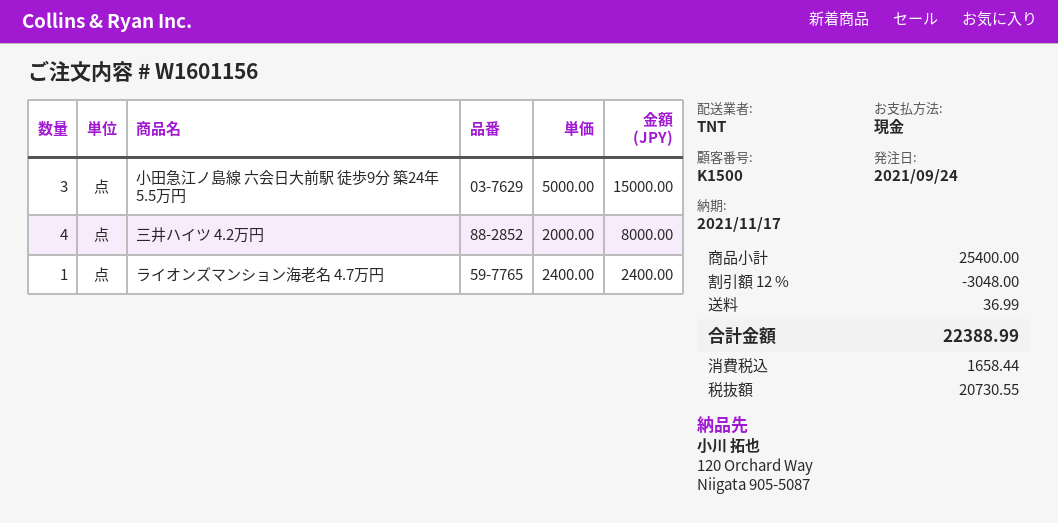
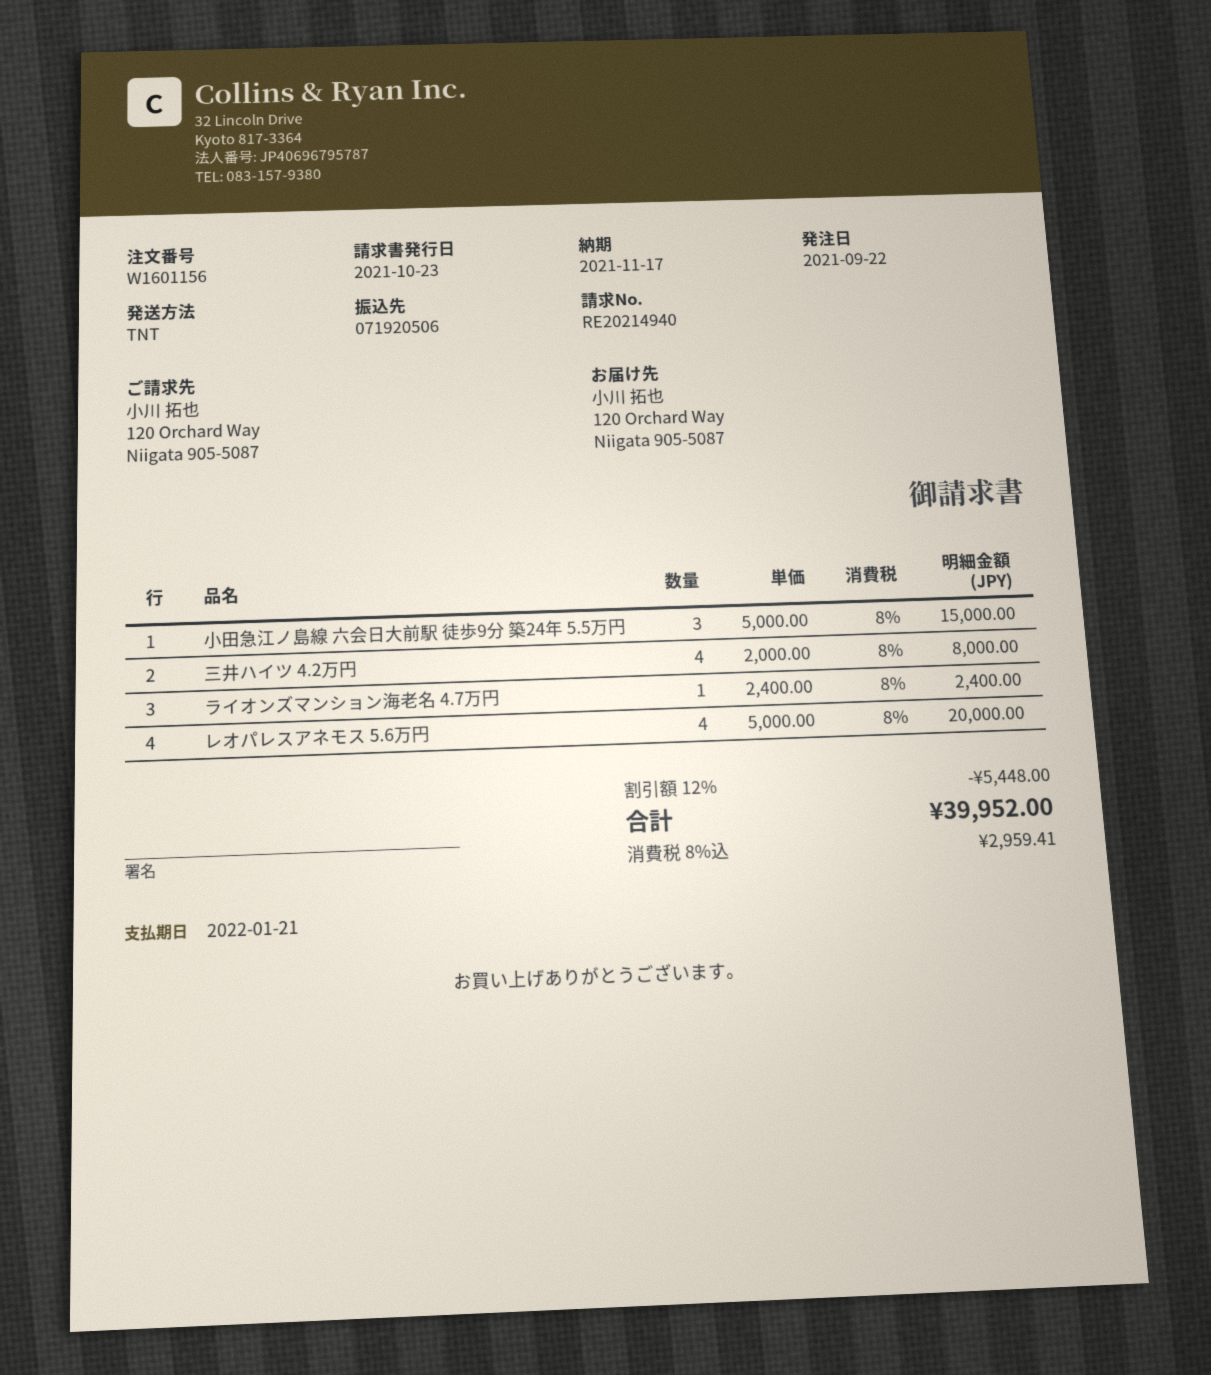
order date: 2021-09-24 -> 2021-09-22
レオパレスアネモス 5.6万円: none -> 4 x 5000.00 = 20000.00
discount: 12% = 3048.00 -> 12% = 5448.00
shipping: 36.99 -> none
tax: 1658.44 -> 2959.41
total: 22388.99 -> 39952.00

